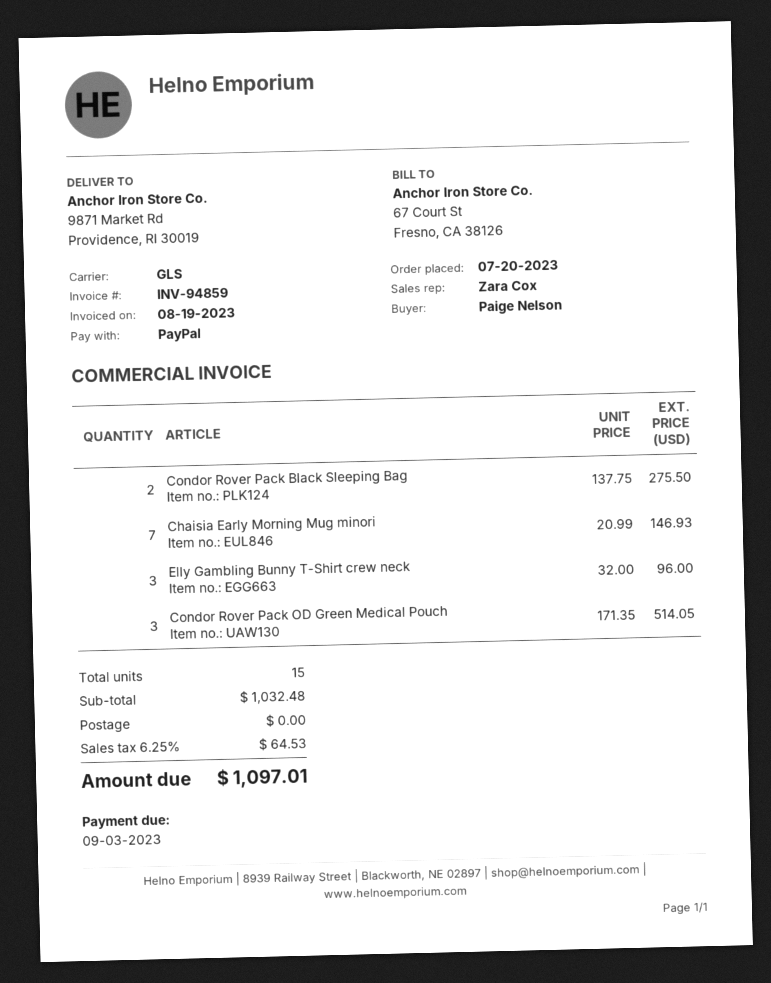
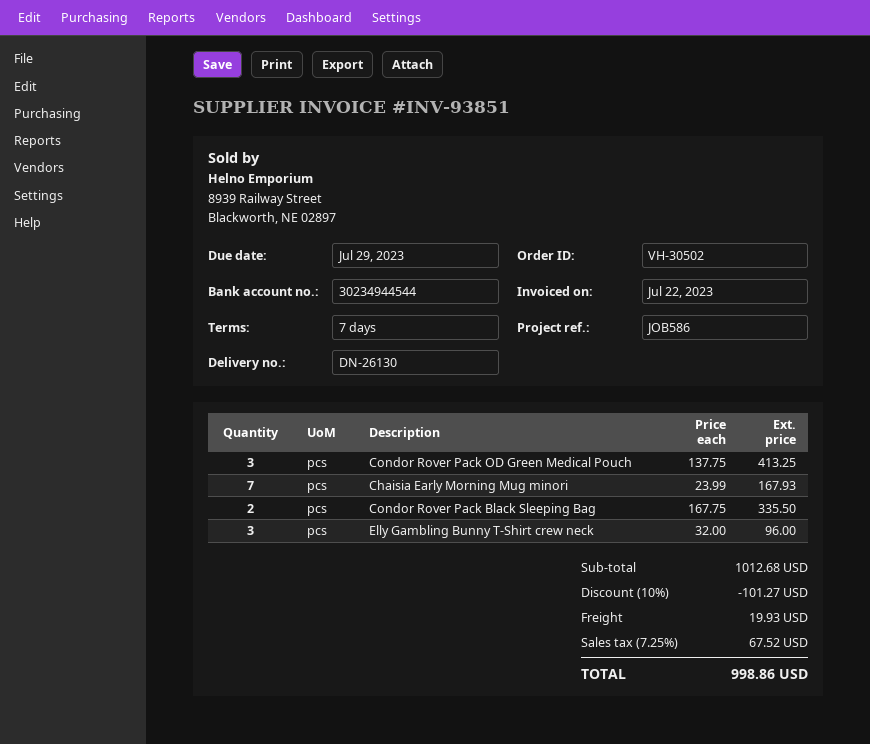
invoice number: INV-94859 -> INV-93851
invoice date: 2023-08-19 -> 2023-07-22
due date: 2023-09-03 -> 2023-07-29
Condor Rover Pack Black Sleeping Bag: 2 x 137.75 = 275.50 -> 2 x 167.75 = 335.50
Chaisia Early Morning Mug minori: 7 x 20.99 = 146.93 -> 7 x 23.99 = 167.93
Condor Rover Pack OD Green Medical Pouch: 3 x 171.35 = 514.05 -> 3 x 137.75 = 413.25
subtotal: 1032.48 -> 1012.68
discount: none -> 10% = 101.27
shipping: 0.00 -> 19.93
tax: 6.25% = 64.53 -> 7.25% = 67.52
total: 1097.01 -> 998.86

